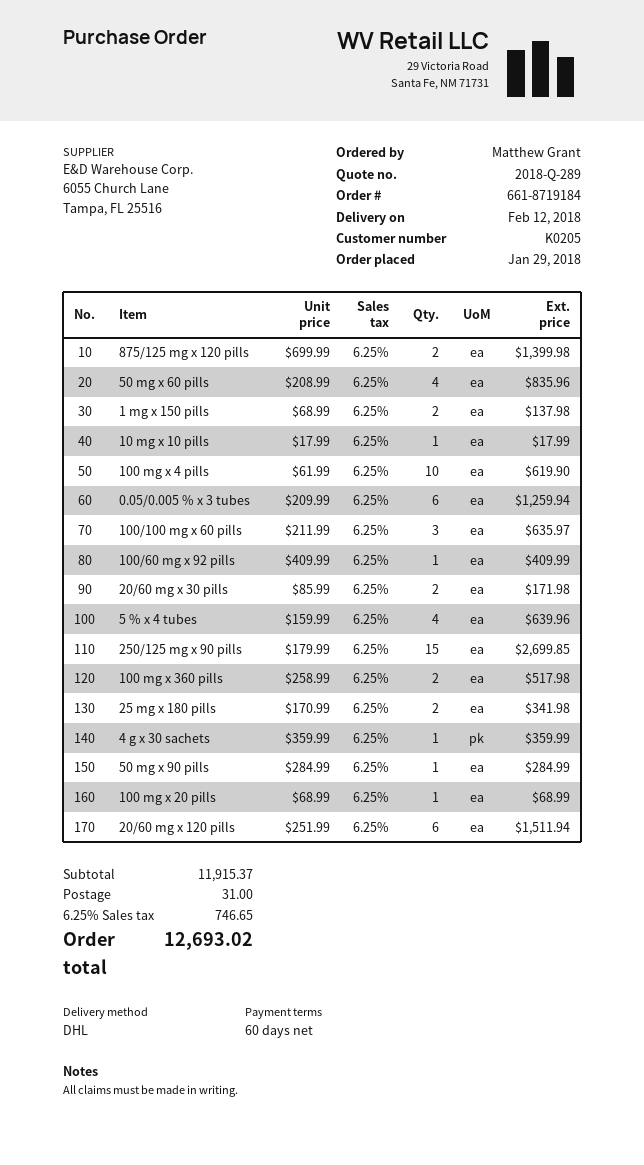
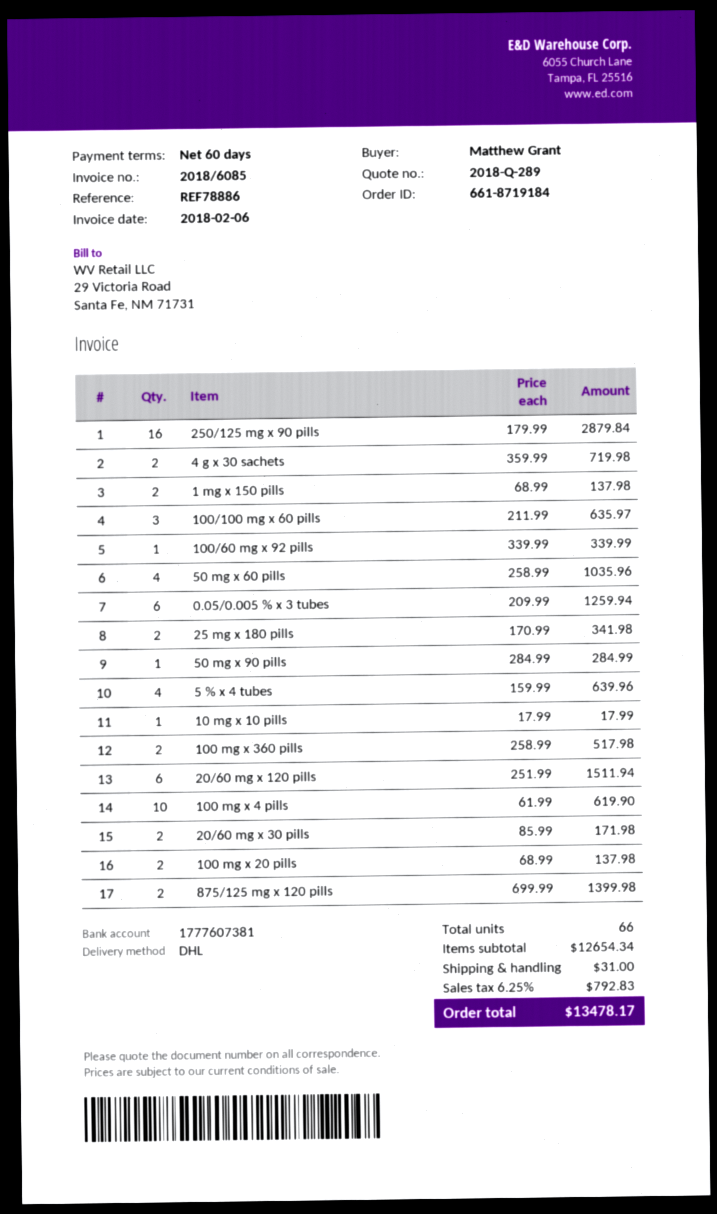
50 mg x 60 pills: 4 x 208.99 = 835.96 -> 4 x 258.99 = 1035.96
100/60 mg x 92 pills: 1 x 409.99 = 409.99 -> 1 x 339.99 = 339.99
250/125 mg x 90 pills: 15 x 179.99 = 2699.85 -> 16 x 179.99 = 2879.84
4 g x 30 sachets: 1 x 359.99 = 359.99 -> 2 x 359.99 = 719.98
100 mg x 20 pills: 1 x 68.99 = 68.99 -> 2 x 68.99 = 137.98
subtotal: 11915.37 -> 12654.34
tax: 6.25% = 746.65 -> 6.25% = 792.83
total: 12693.02 -> 13478.17

